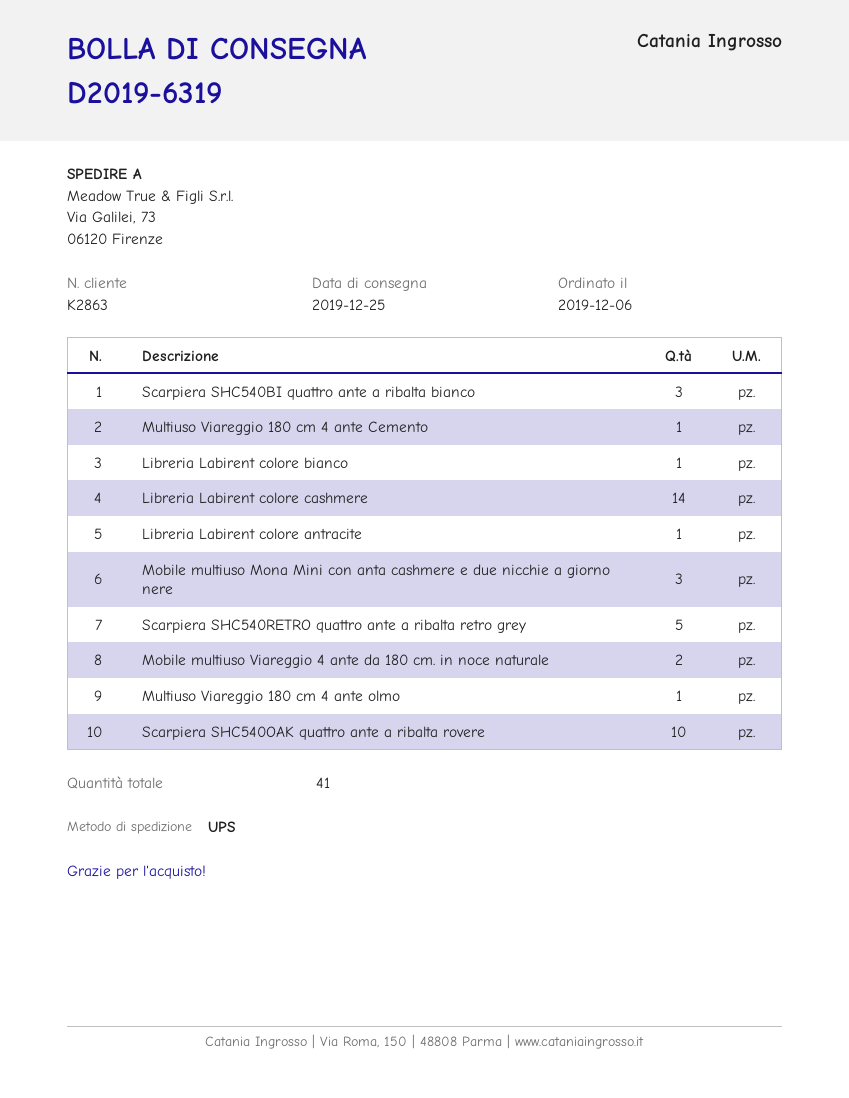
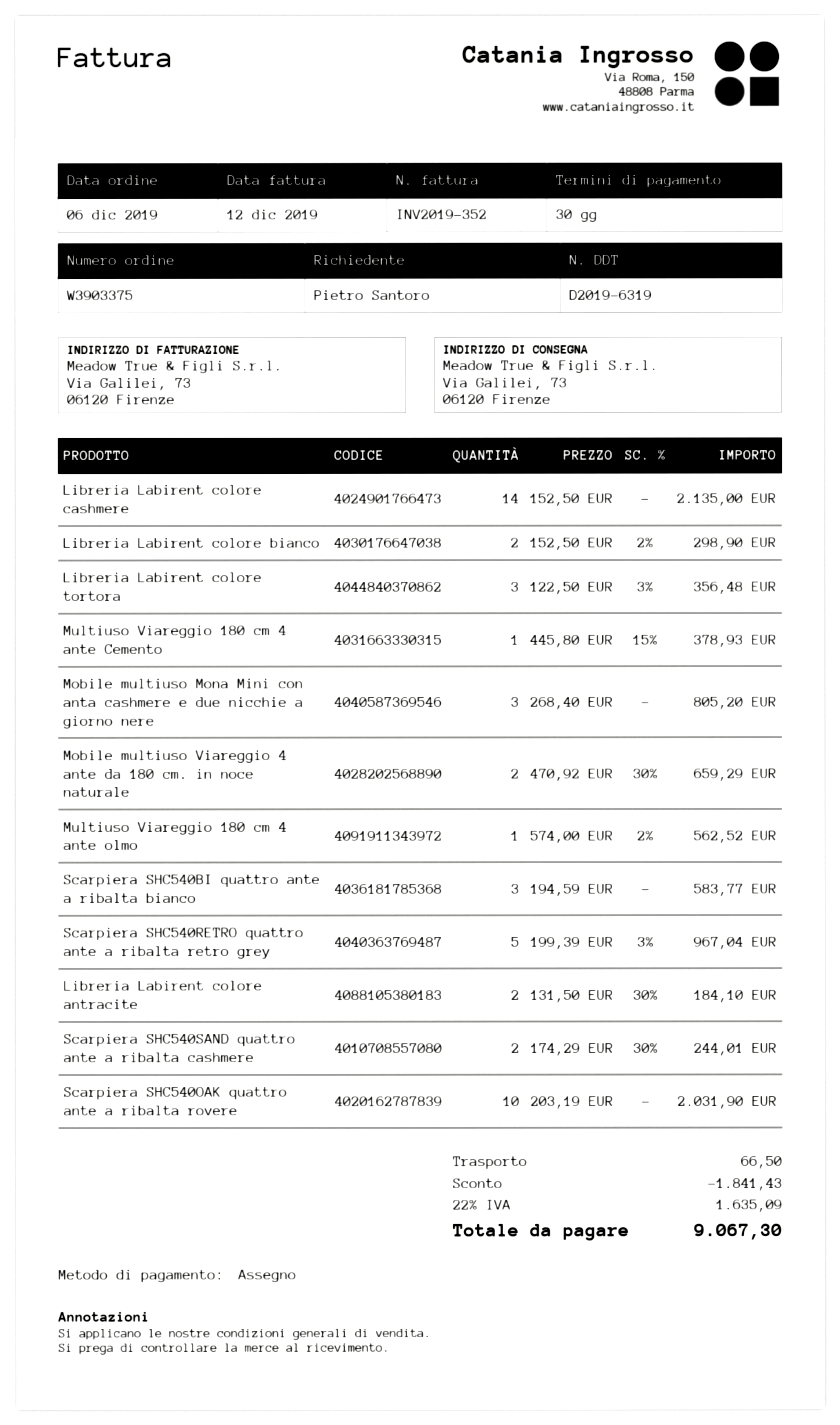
Libreria Labirent colore bianco: 1 -> 2
Libreria Labirent colore antracite: 1 -> 2
Libreria Labirent colore tortora: none -> 3
Scarpiera SHC540SAND quattro ante a ribalta cashmere: none -> 2

